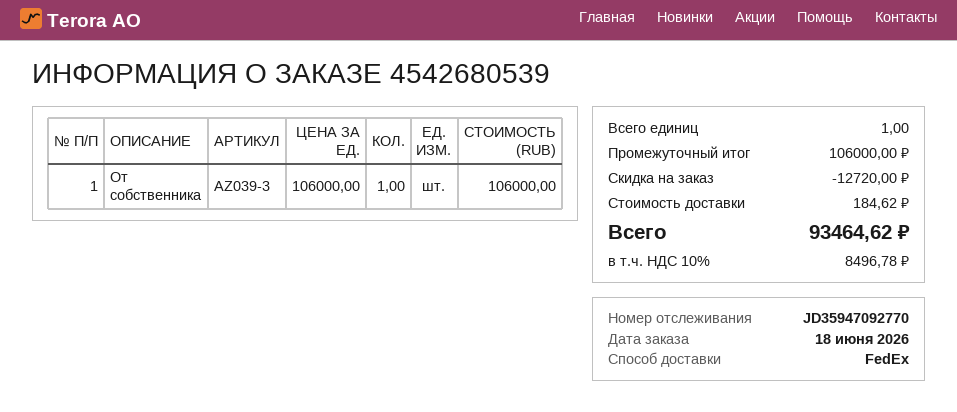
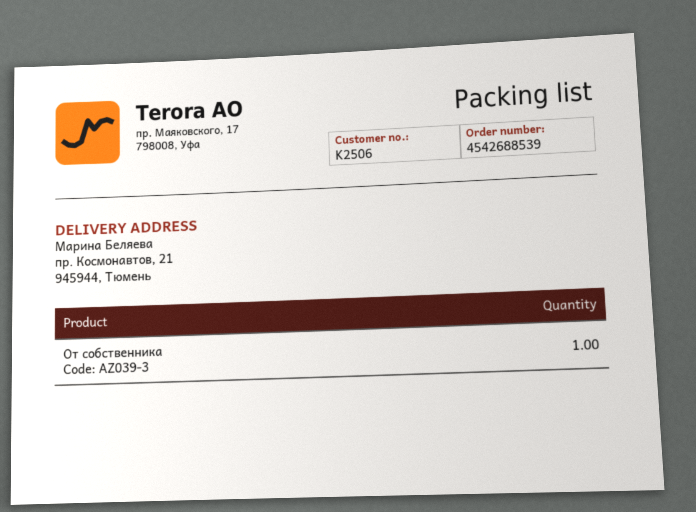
order number: 4542680539 -> 4542688539

